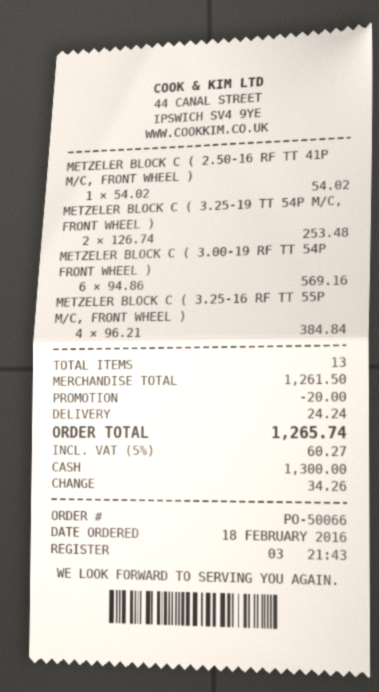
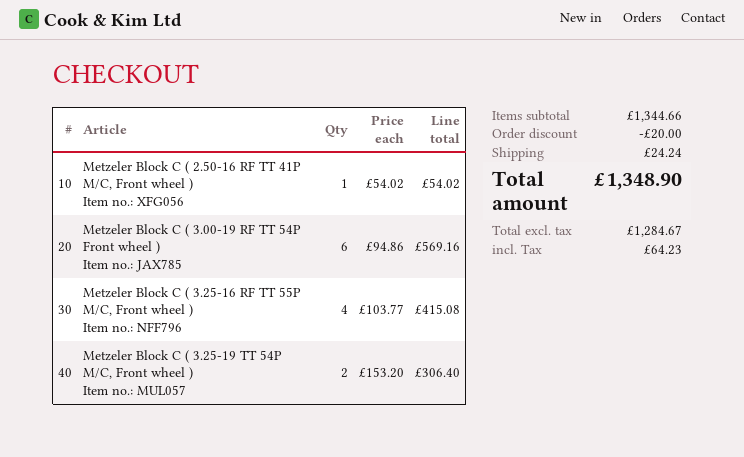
METZELER BLOCK C ( 3.25-19 TT 54P M/C, FRONT WHEEL ): 2 x 126.74 = 253.48 -> 2 x 153.20 = 306.40
METZELER BLOCK C ( 3.25-16 RF TT 55P M/C, FRONT WHEEL ): 4 x 96.21 = 384.84 -> 4 x 103.77 = 415.08
subtotal: 1261.50 -> 1344.66
tax: 60.27 -> 64.23
total: 1265.74 -> 1348.90

